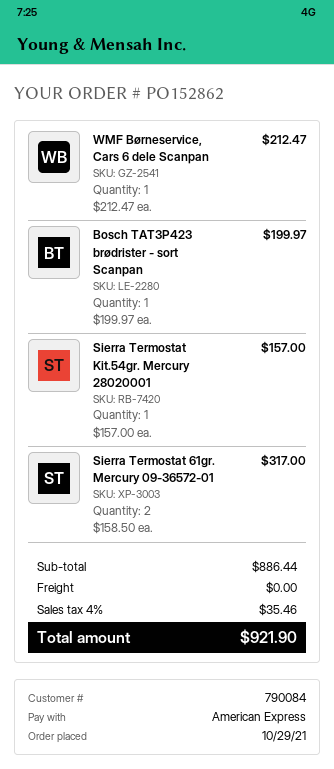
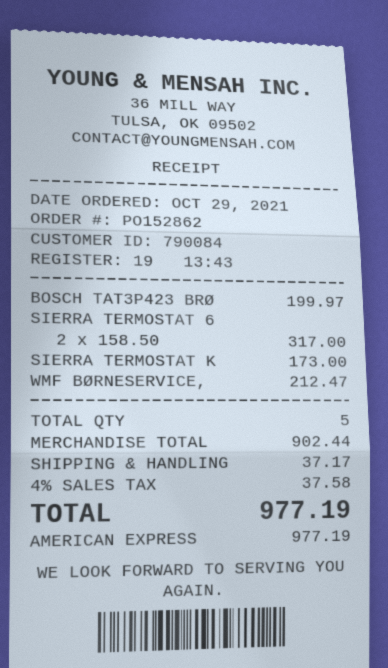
Sierra Termostat Kit.54gr. Mercury 28020001: 1 x 157.00 = 157.00 -> 1 x 173.00 = 173.00
subtotal: 886.44 -> 902.44
shipping: 0.00 -> 37.17
tax: 4% = 35.46 -> 4% = 37.58
total: 921.90 -> 977.19

